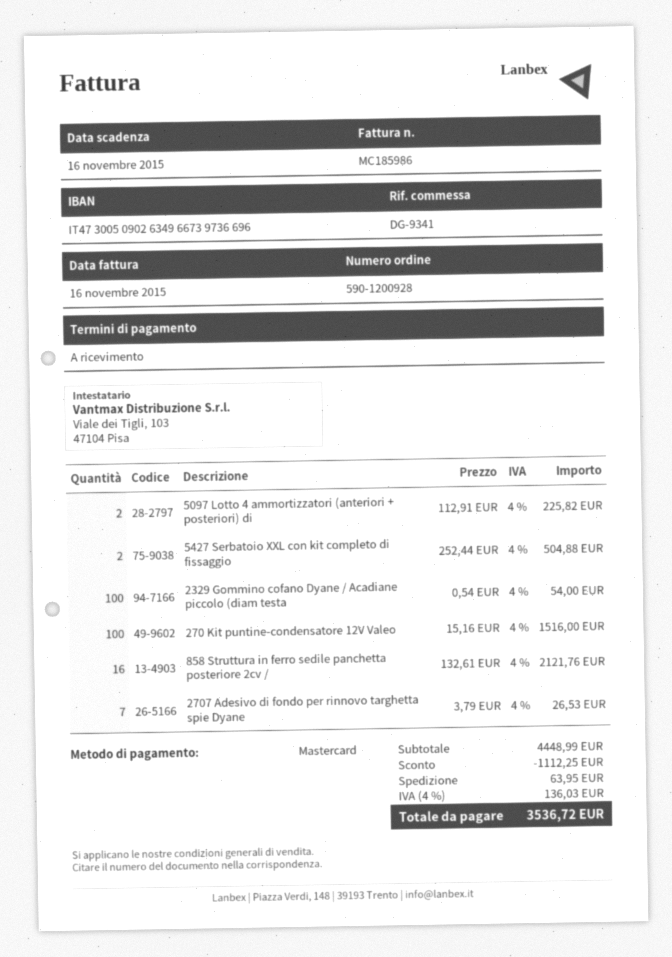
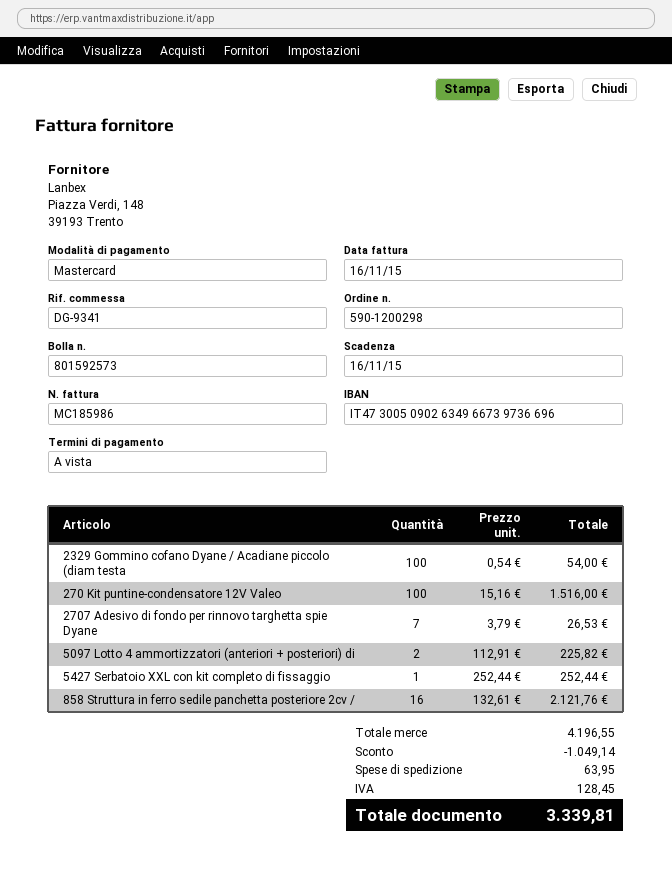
order number: 590-1200928 -> 590-1200298
5427 Serbatoio XXL con kit completo di fissaggio: 2 x 252.44 = 504.88 -> 1 x 252.44 = 252.44
subtotal: 4448.99 -> 4196.55
discount: 1112.25 -> 1049.14
tax: 136.03 -> 128.45
total: 3536.72 -> 3339.81

